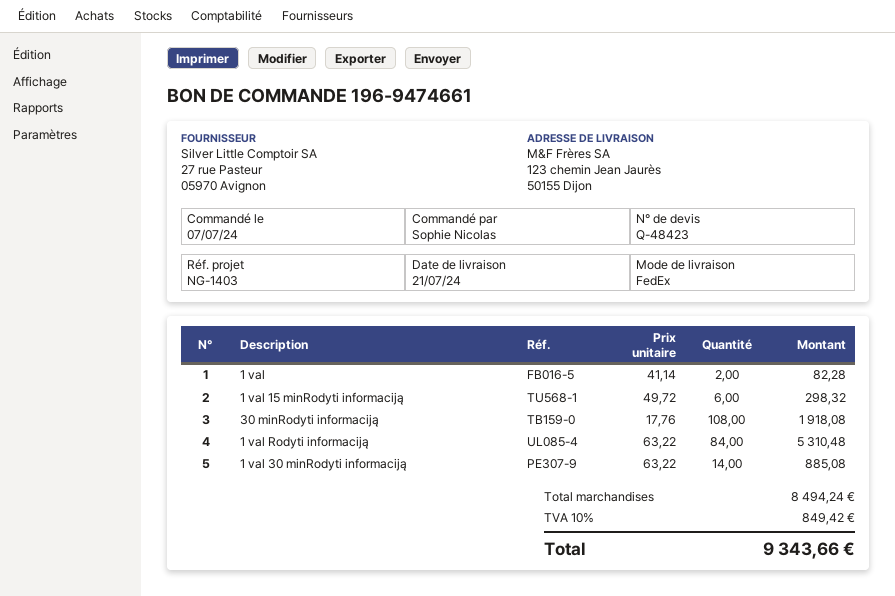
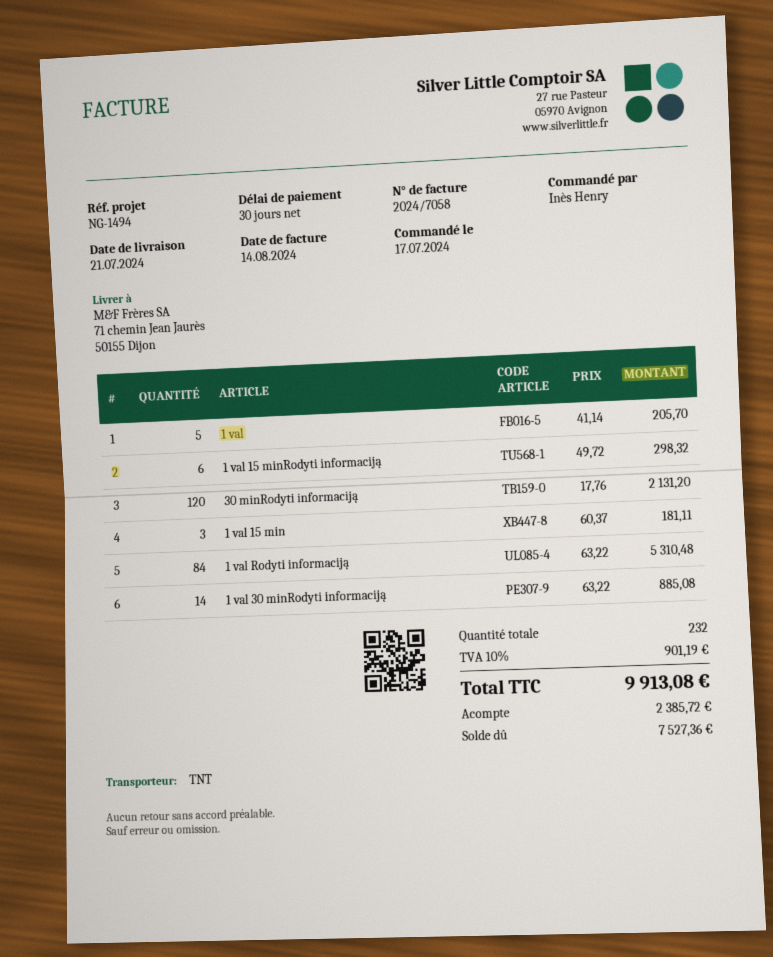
order date: 2024-07-07 -> 2024-07-17
reference: NG-1403 -> NG-1494
ordered by: Sophie Nicolas -> Inès Henry
shipping method: FedEx -> TNT
ship to: 123 chemin Jean Jaurès, 50155 Dijon -> 71 chemin Jean Jaurès, 50155 Dijon
1 val: 2 x 41.14 = 82.28 -> 5 x 41.14 = 205.70
30 minRodyti informaciją: 108 x 17.76 = 1918.08 -> 120 x 17.76 = 2131.20
1 val 15 min: none -> 3 x 60.37 = 181.11
tax: 10% = 849.42 -> 10% = 901.19
total: 9343.66 -> 9913.08

